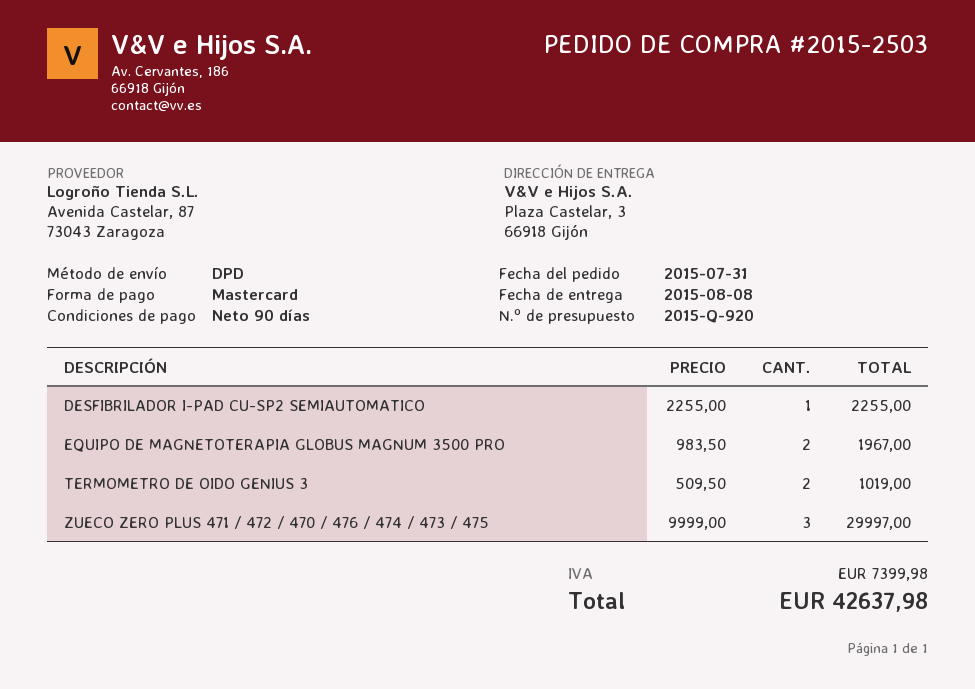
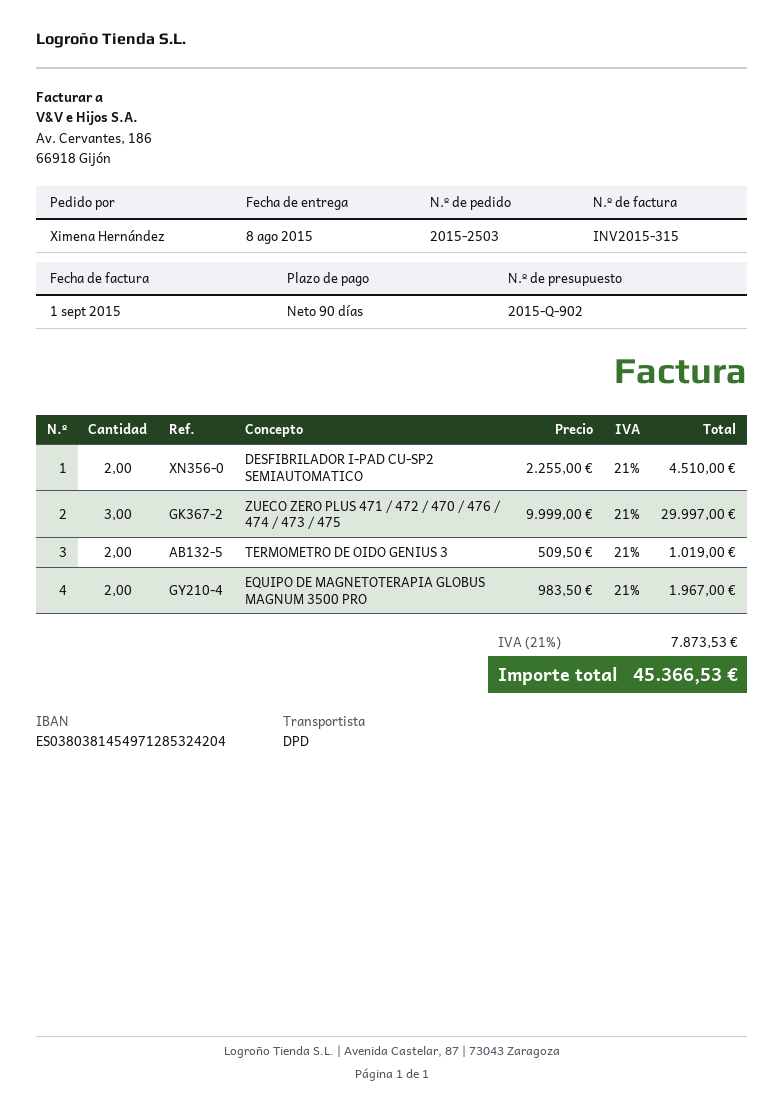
quote number: 2015-Q-920 -> 2015-Q-902
DESFIBRILADOR I-PAD CU-SP2 SEMIAUTOMATICO: 1 x 2255.00 = 2255.00 -> 2 x 2255.00 = 4510.00
tax: 7399.98 -> 7873.53
total: 42637.98 -> 45366.53

